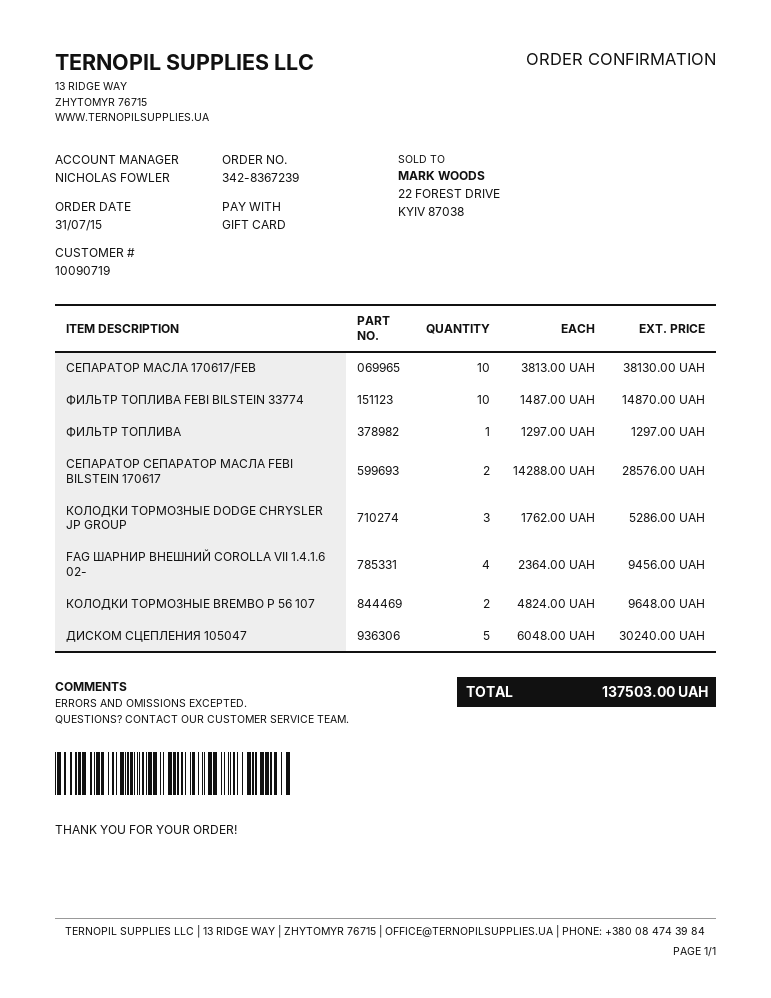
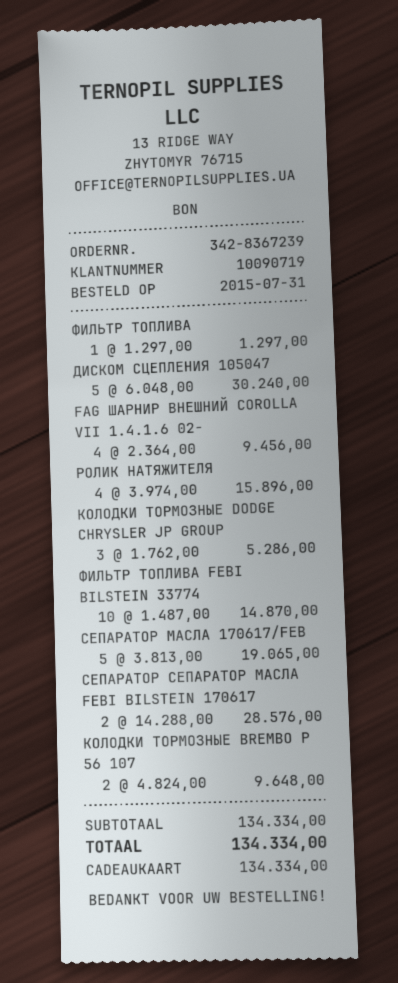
СЕПАРАТОР МАСЛА 170617/FEB: 10 x 3813.00 = 38130.00 -> 5 x 3813.00 = 19065.00
РОЛИК НАТЯЖИТЕЛЯ: none -> 4 x 3974.00 = 15896.00
total: 137503.00 -> 134334.00

